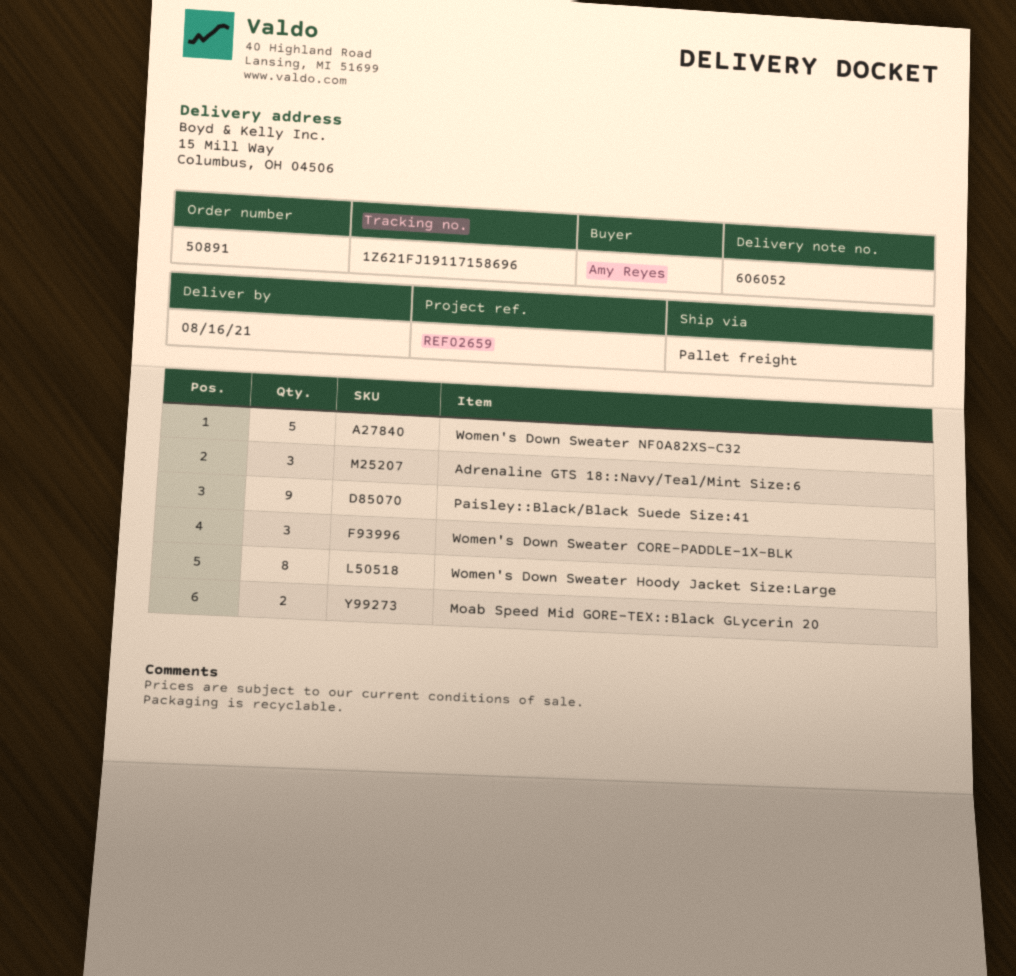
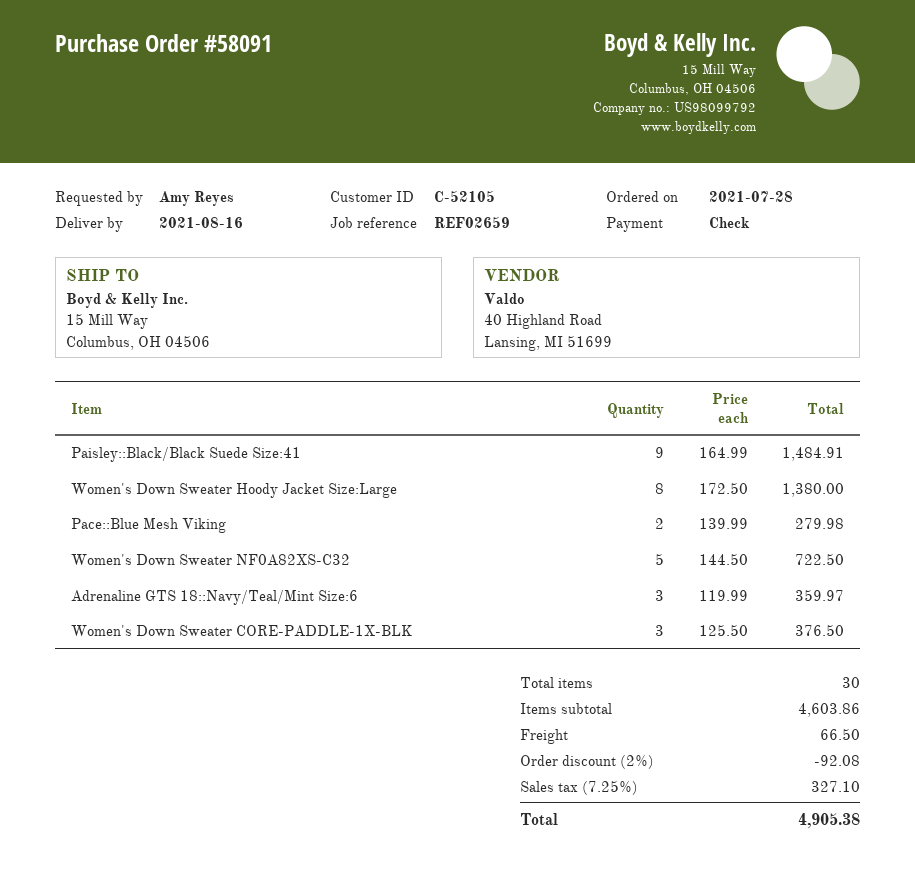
order number: 50891 -> 58091
Moab Speed Mid GORE-TEX::Black GLycerin 20: 2 -> none
Pace::Blue Mesh Viking: none -> 2

